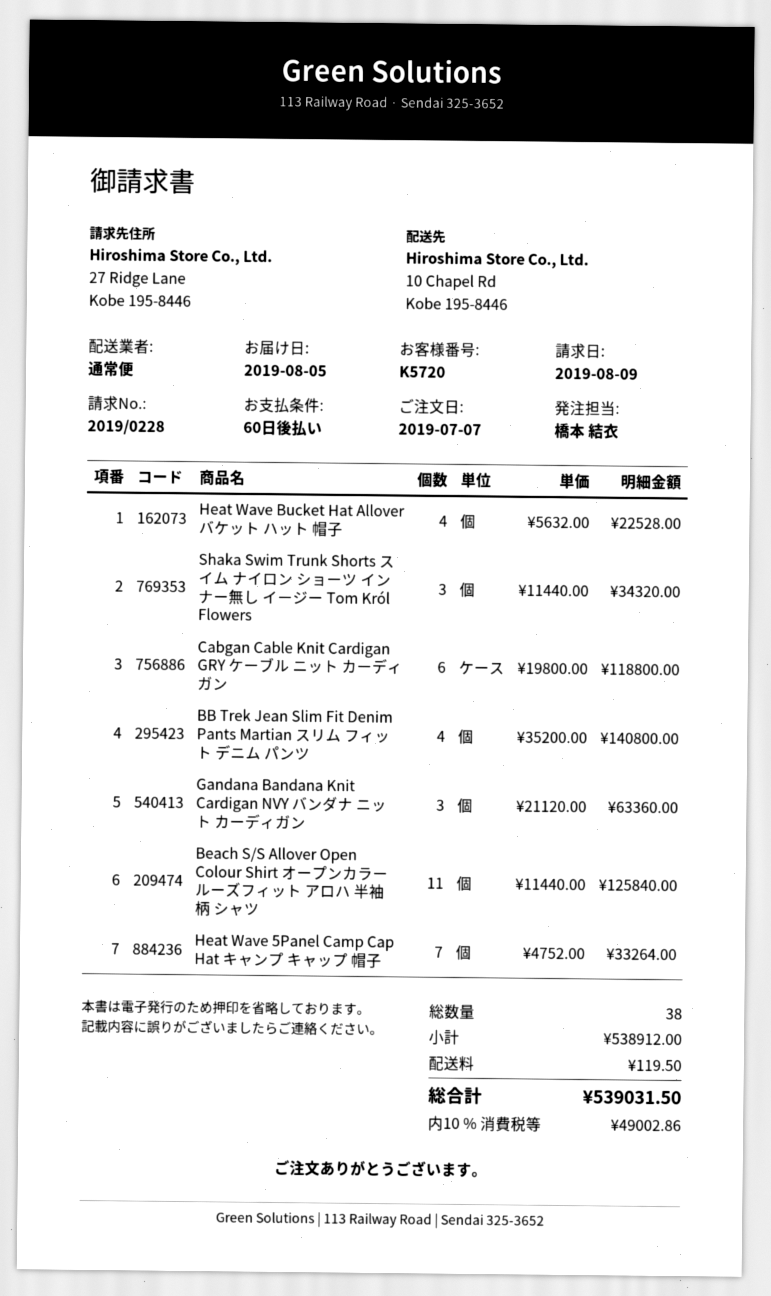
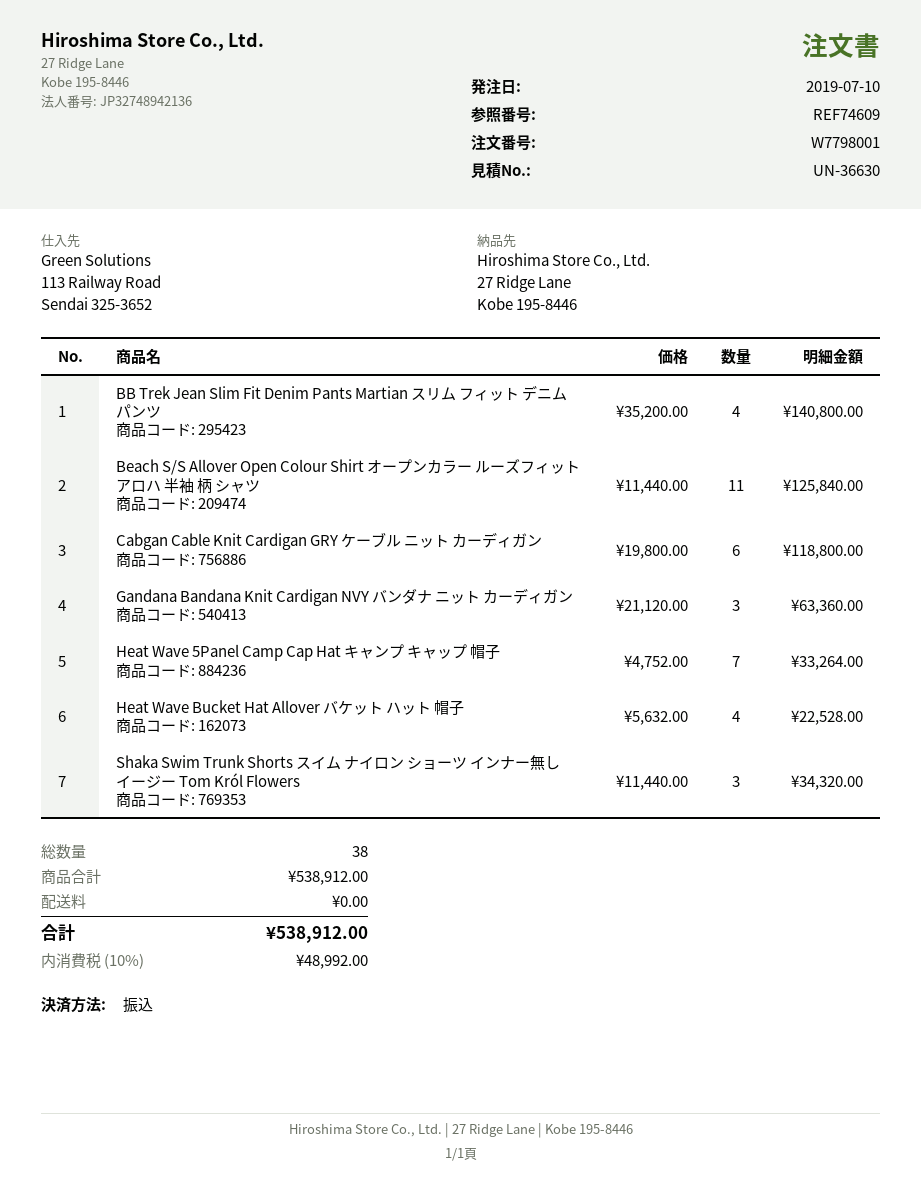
order date: 2019-07-07 -> 2019-07-10
ship to: 10 Chapel Rd, Kobe 195-8446 -> 27 Ridge Lane, Kobe 195-8446
shipping: 119.50 -> 0.00
tax: 10% = 49002.86 -> 10% = 48992.00
total: 539031.50 -> 538912.00

